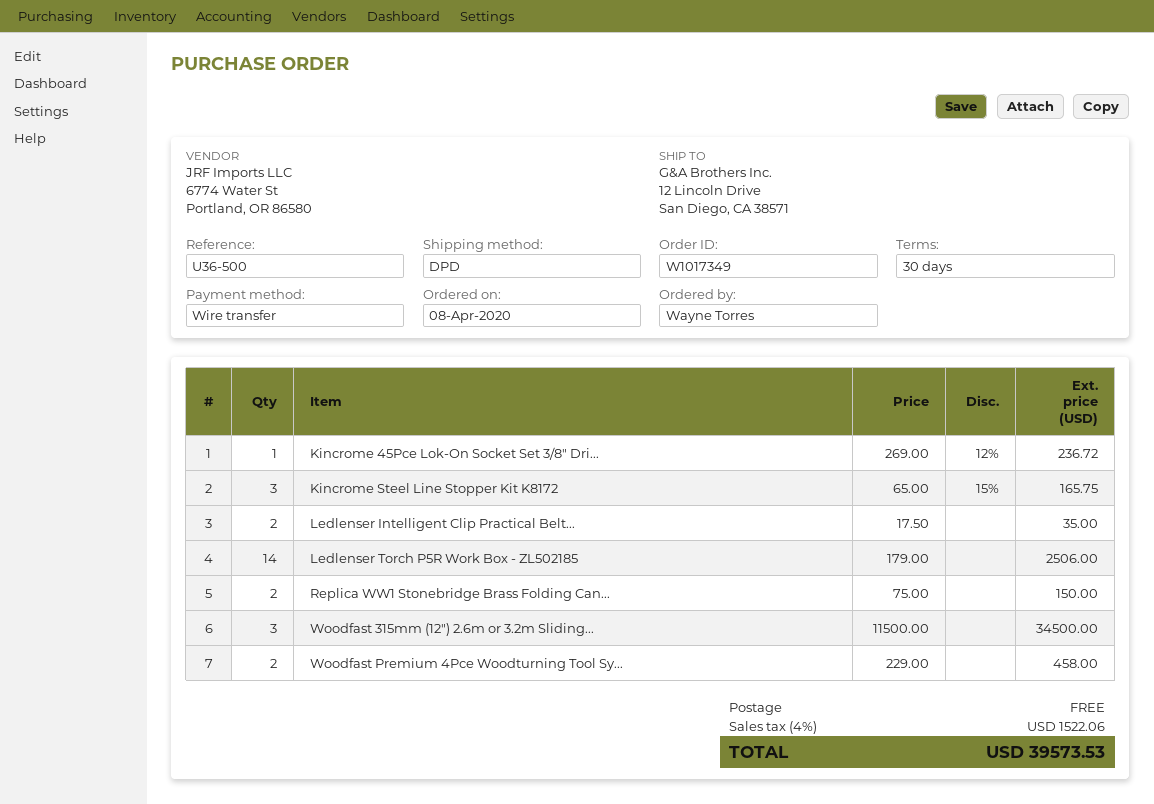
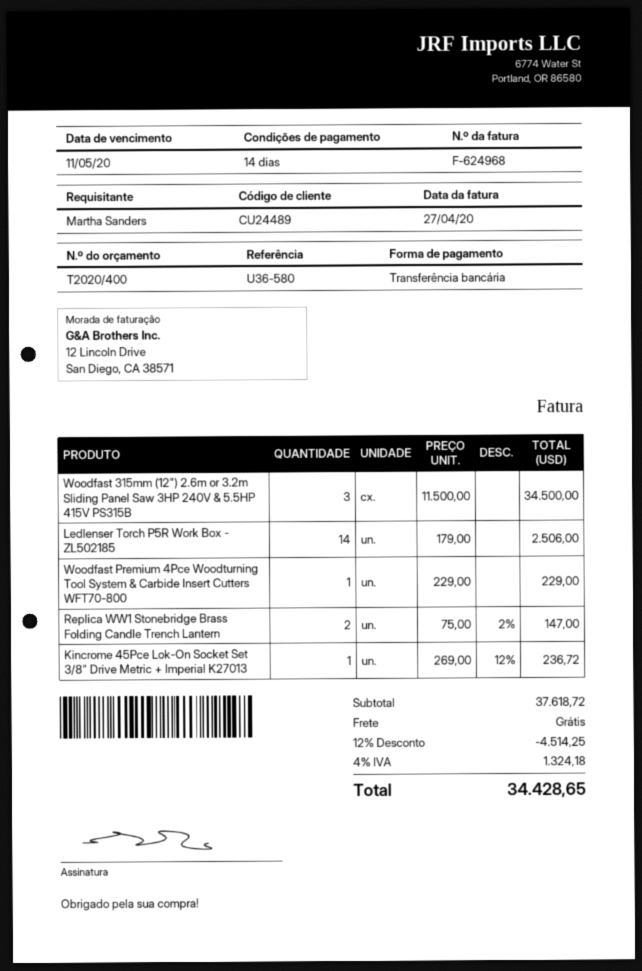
payment terms: 30 days -> 14 days
reference: U36-500 -> U36-580
ordered by: Wayne Torres -> Martha Sanders
Kincrome Steel Line Stopper Kit K8172: 3 x 65.00 - 15% = 165.75 -> none
Ledlenser Intelligent Clip Practical Belt...: 2 x 17.50 = 35.00 -> none
Replica WW1 Stonebridge Brass Folding Can...: 2 x 75.00 = 150.00 -> 2 x 75.00 - 2% = 147.00
Woodfast Premium 4Pce Woodturning Tool Sy...: 2 x 229.00 = 458.00 -> 1 x 229.00 = 229.00
discount: none -> 12% = 4514.25
tax: 4% = 1522.06 -> 4% = 1324.18
total: 39573.53 -> 34428.65

